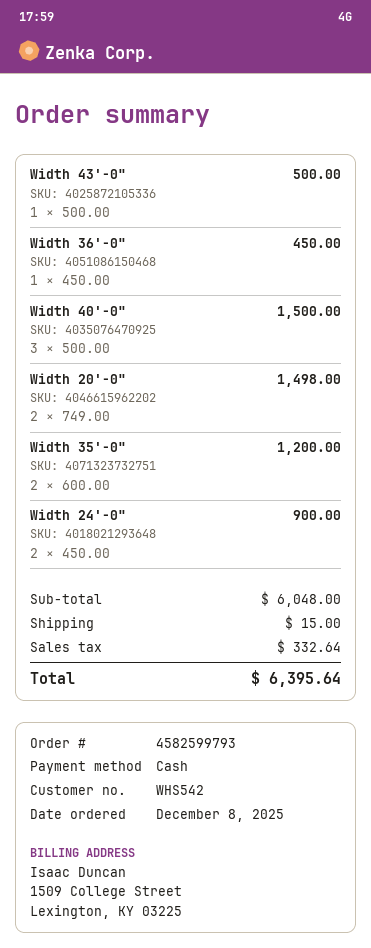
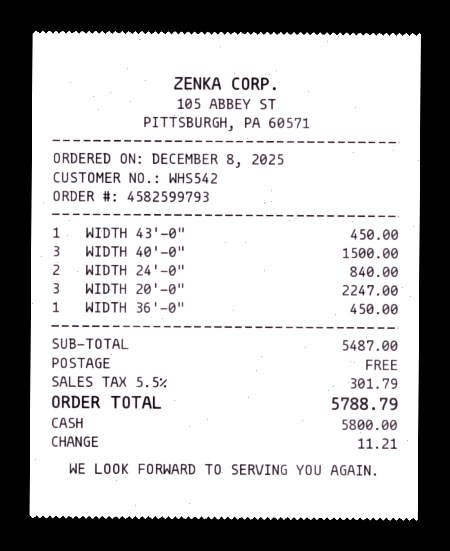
Width 43'-0": 1 for 500.00 -> 1 for 450.00
Width 20'-0": 2 for 1498.00 -> 3 for 2247.00
Width 35'-0": 2 for 1200.00 -> none
Width 24'-0": 2 for 900.00 -> 2 for 840.00
subtotal: 6048.00 -> 5487.00
shipping: 15.00 -> 0.00
tax: 332.64 -> 301.79
total: 6395.64 -> 5788.79

